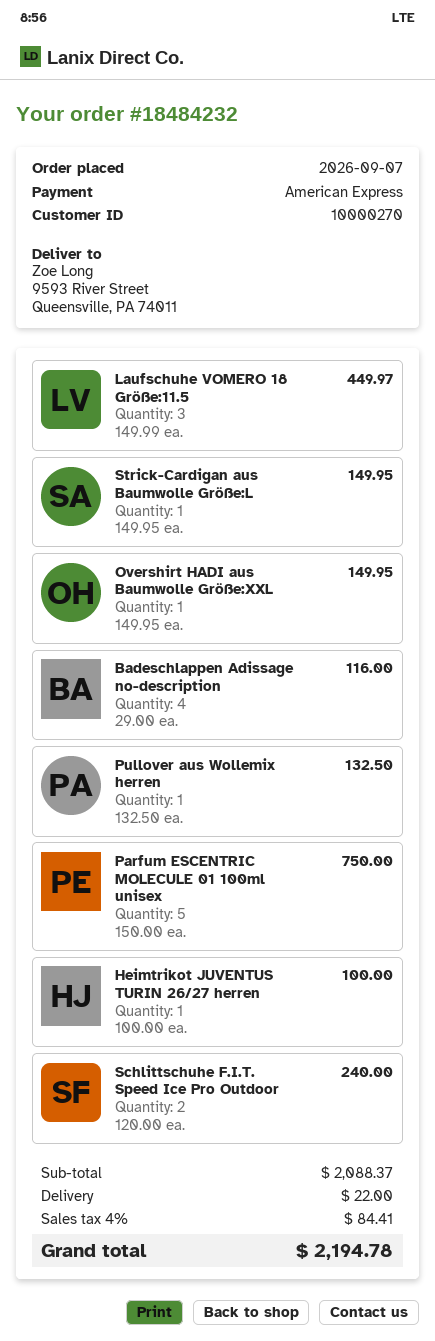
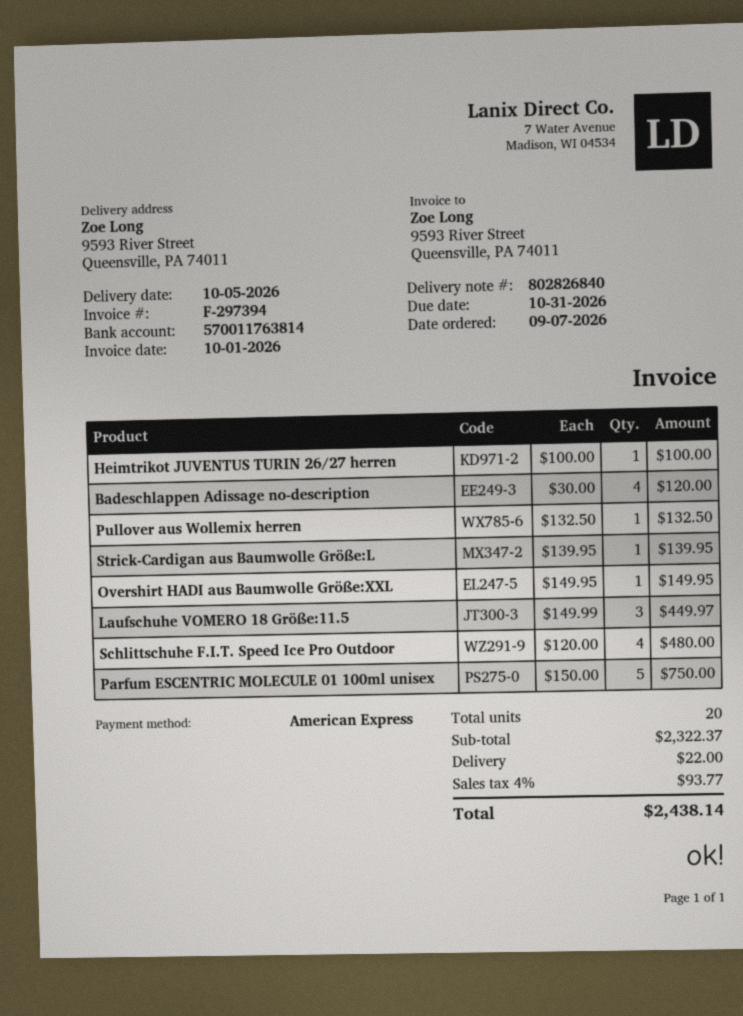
Strick-Cardigan aus Baumwolle Größe:L: 1 x 149.95 = 149.95 -> 1 x 139.95 = 139.95
Badeschlappen Adissage no-description: 4 x 29.00 = 116.00 -> 4 x 30.00 = 120.00
Schlittschuhe F.I.T. Speed Ice Pro Outdoor: 2 x 120.00 = 240.00 -> 4 x 120.00 = 480.00
subtotal: 2088.37 -> 2322.37
tax: 4% = 84.41 -> 4% = 93.77
total: 2194.78 -> 2438.14

